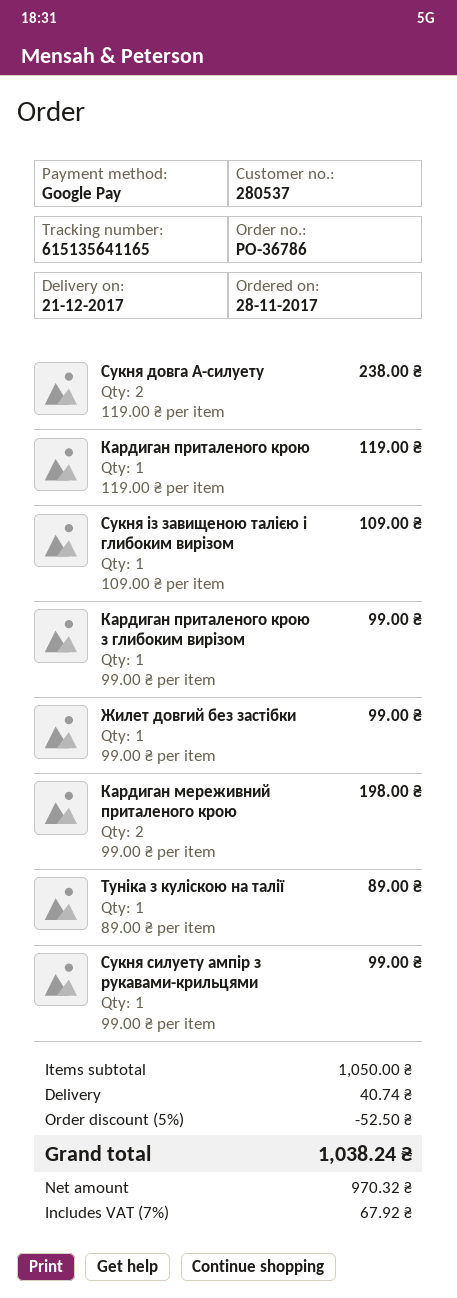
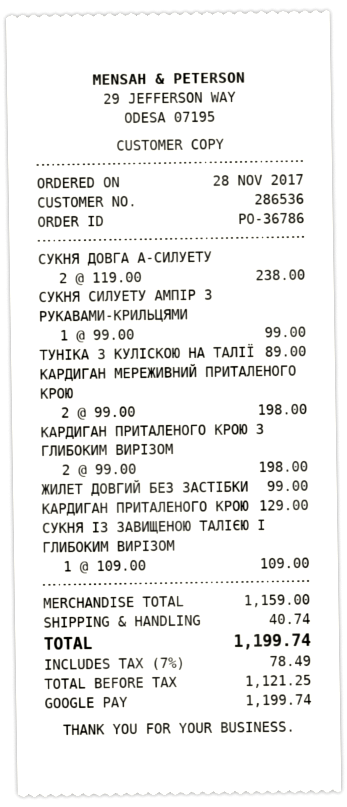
customer number: 280537 -> 286536
Кардиган приталеного крою: 1 x 119.00 = 119.00 -> 1 x 129.00 = 129.00
Кардиган приталеного крою з глибоким вирізом: 1 x 99.00 = 99.00 -> 2 x 99.00 = 198.00
subtotal: 1050.00 -> 1159.00
discount: 5% = 52.50 -> none
net: 970.32 -> 1121.25
tax: 7% = 67.92 -> 7% = 78.49
total: 1038.24 -> 1199.74

